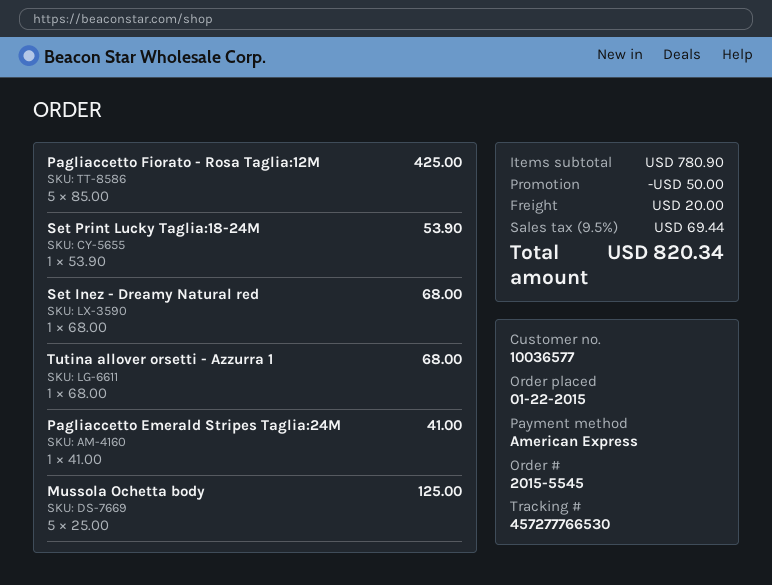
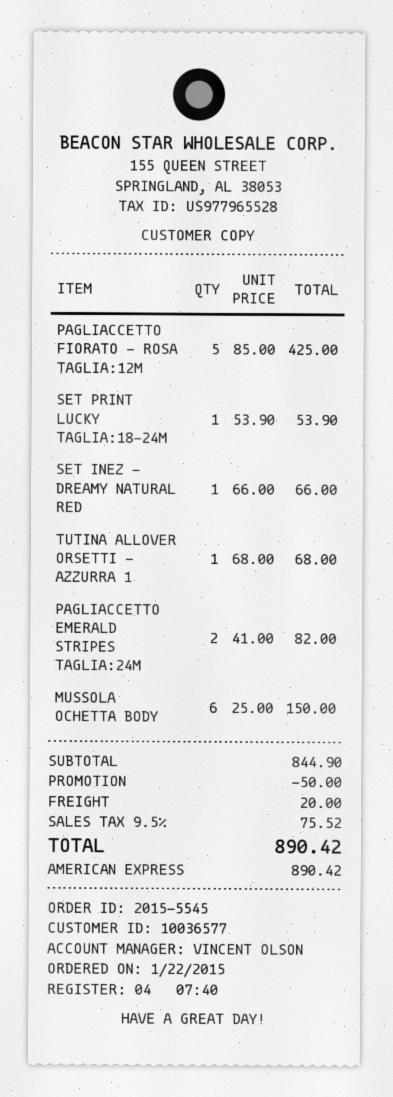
Set Inez - Dreamy Natural red: 1 x 68.00 = 68.00 -> 1 x 66.00 = 66.00
Pagliaccetto Emerald Stripes Taglia:24M: 1 x 41.00 = 41.00 -> 2 x 41.00 = 82.00
Mussola Ochetta body: 5 x 25.00 = 125.00 -> 6 x 25.00 = 150.00
subtotal: 780.90 -> 844.90
tax: 9.5% = 69.44 -> 9.5% = 75.52
total: 820.34 -> 890.42

